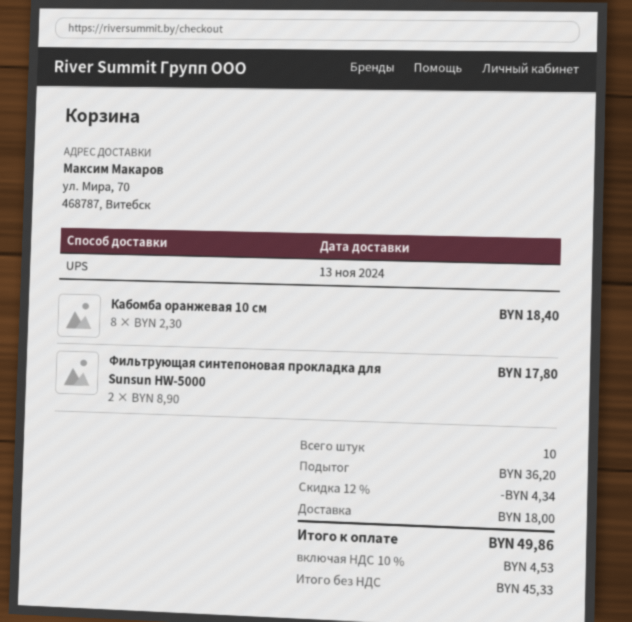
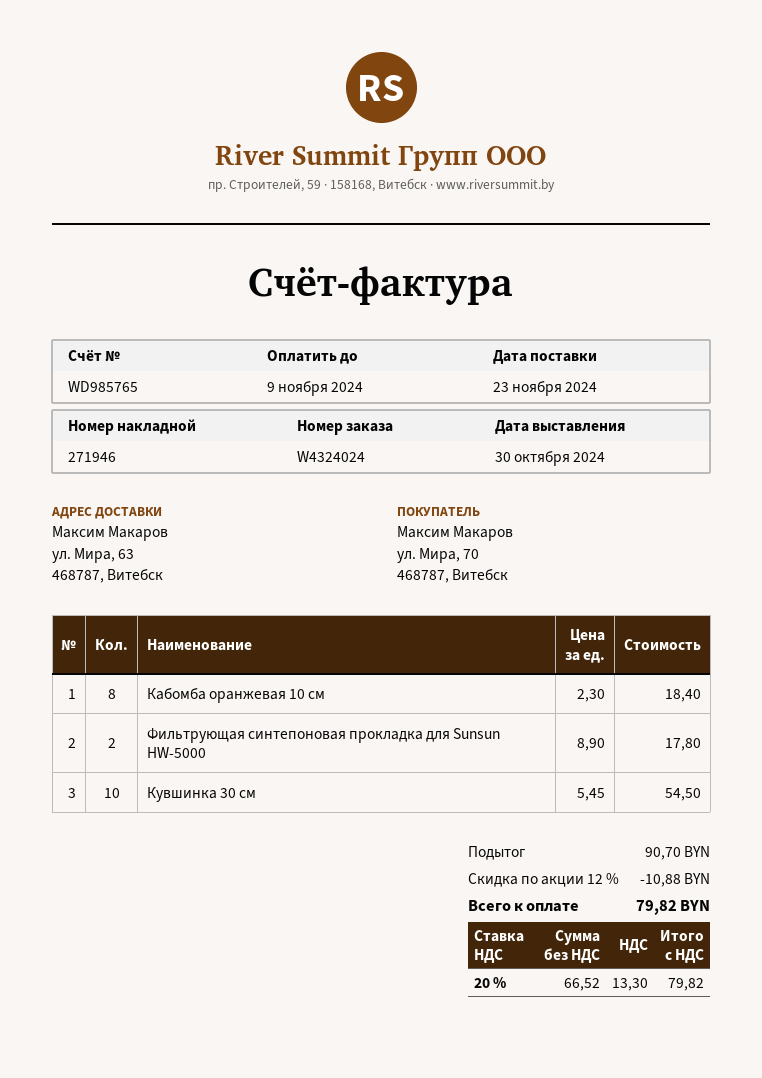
delivery date: 2024-11-13 -> 2024-11-23
ship to: ул. Мира, 70, 468787, Витебск -> ул. Мира, 63, 468787, Витебск
Кувшинка 30 см: none -> 10 x 5.45 = 54.50
subtotal: 36.20 -> 90.70
discount: 12% = 4.34 -> 12% = 10.88
shipping: 18.00 -> none
net: 45.33 -> 66.52
tax: 10% = 4.53 -> 20% = 13.30
total: 49.86 -> 79.82

